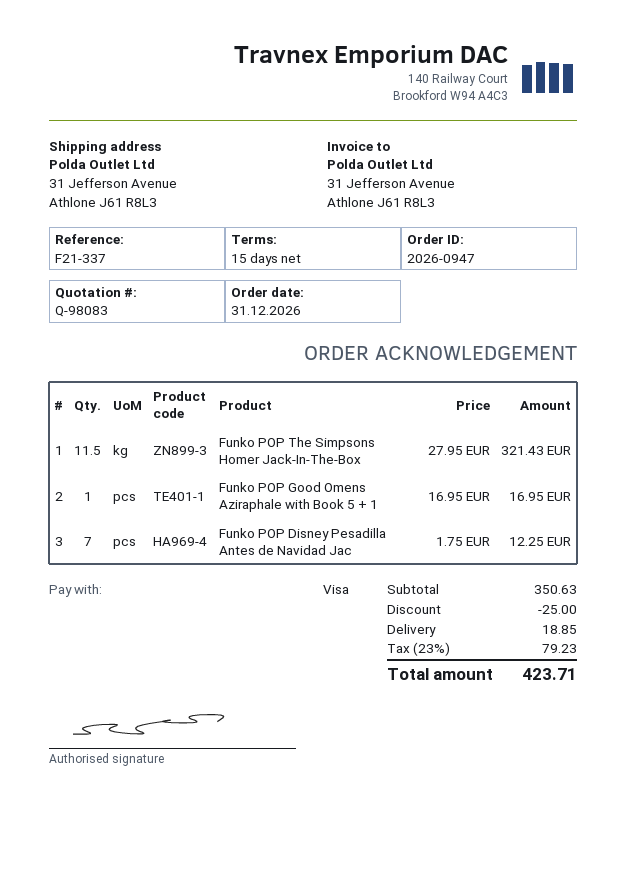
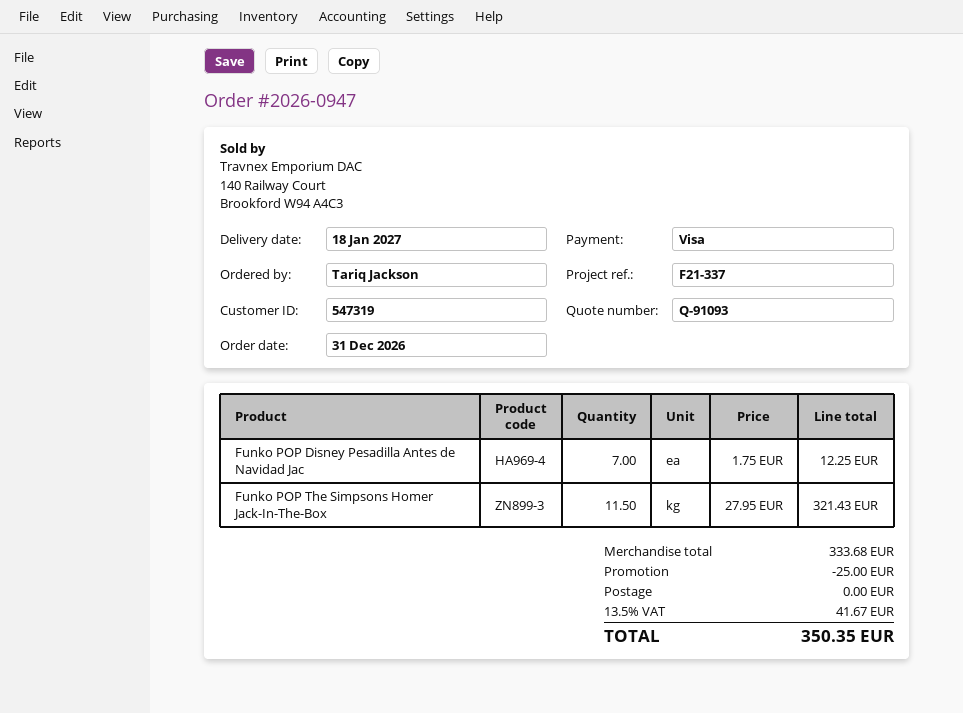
quote number: Q-98083 -> Q-91093
Funko POP Good Omens Aziraphale with Book 5 + 1: 1 x 16.95 = 16.95 -> none
subtotal: 350.63 -> 333.68
shipping: 18.85 -> 0.00
tax: 23% = 79.23 -> 13.5% = 41.67
total: 423.71 -> 350.35

